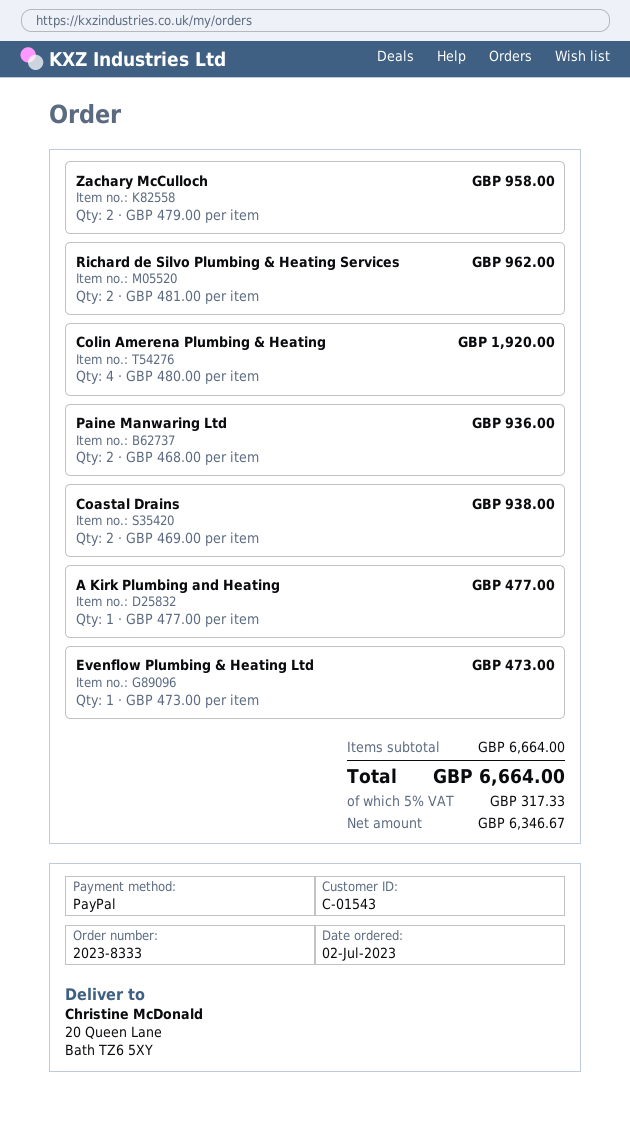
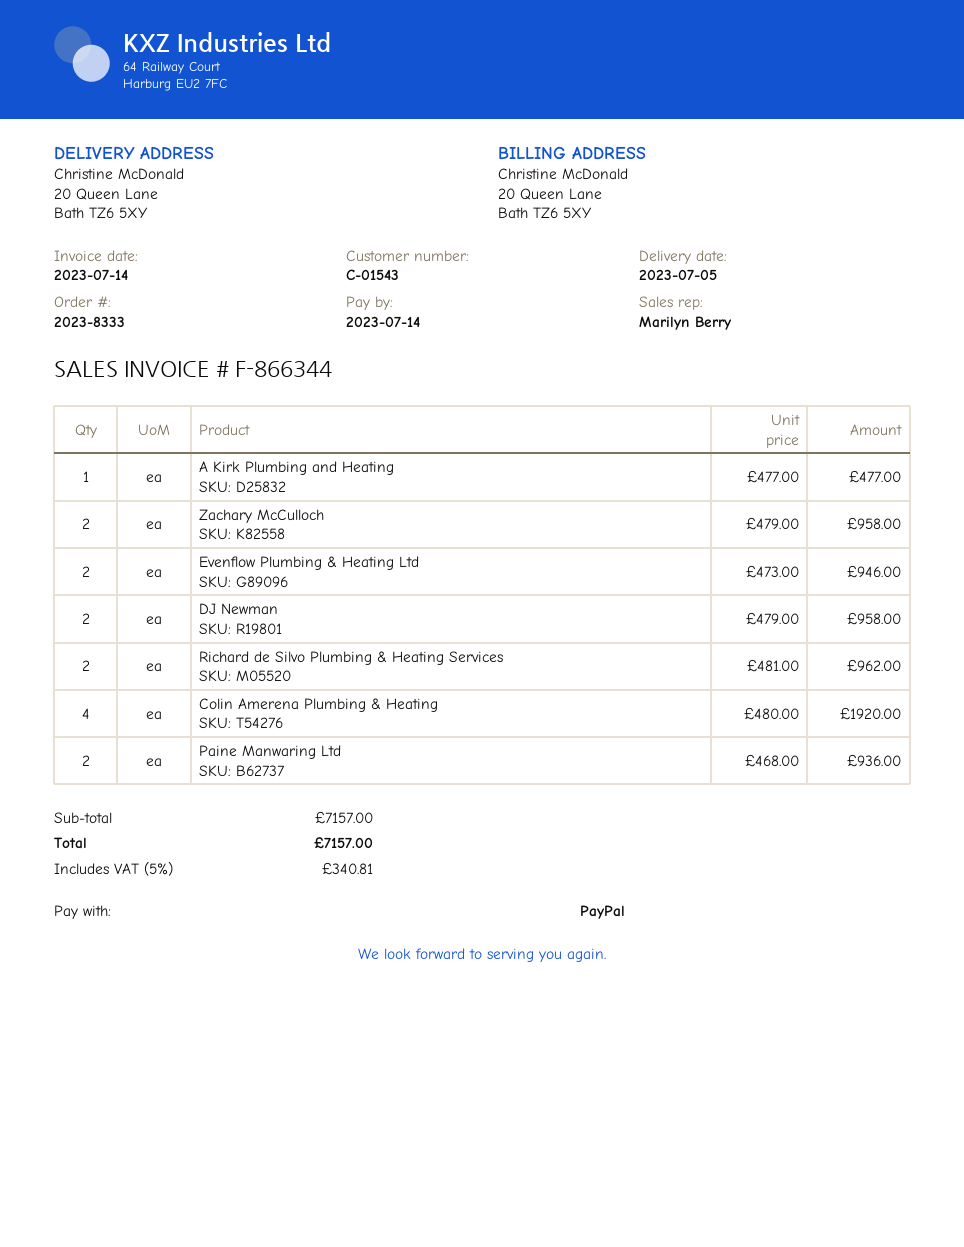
Coastal Drains: 2 x 469.00 = 938.00 -> none
Evenflow Plumbing & Heating Ltd: 1 x 473.00 = 473.00 -> 2 x 473.00 = 946.00
DJ Newman: none -> 2 x 479.00 = 958.00
subtotal: 6664.00 -> 7157.00
tax: 5% = 317.33 -> 5% = 340.81
total: 6664.00 -> 7157.00

